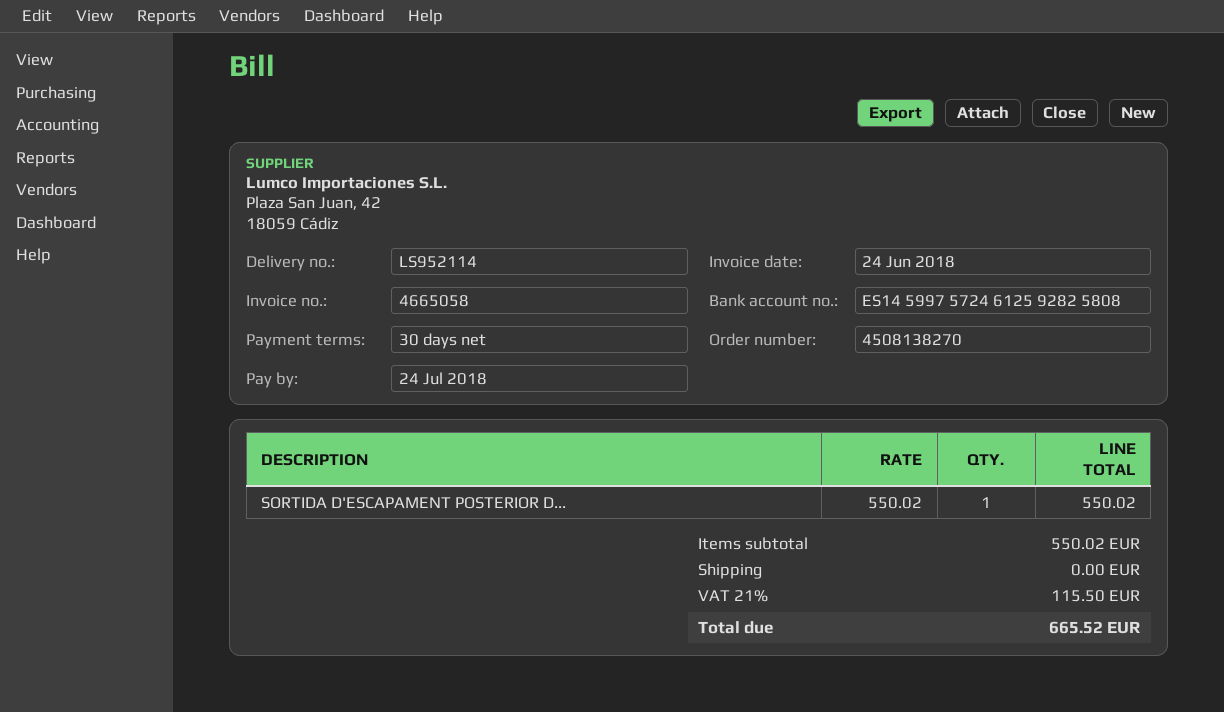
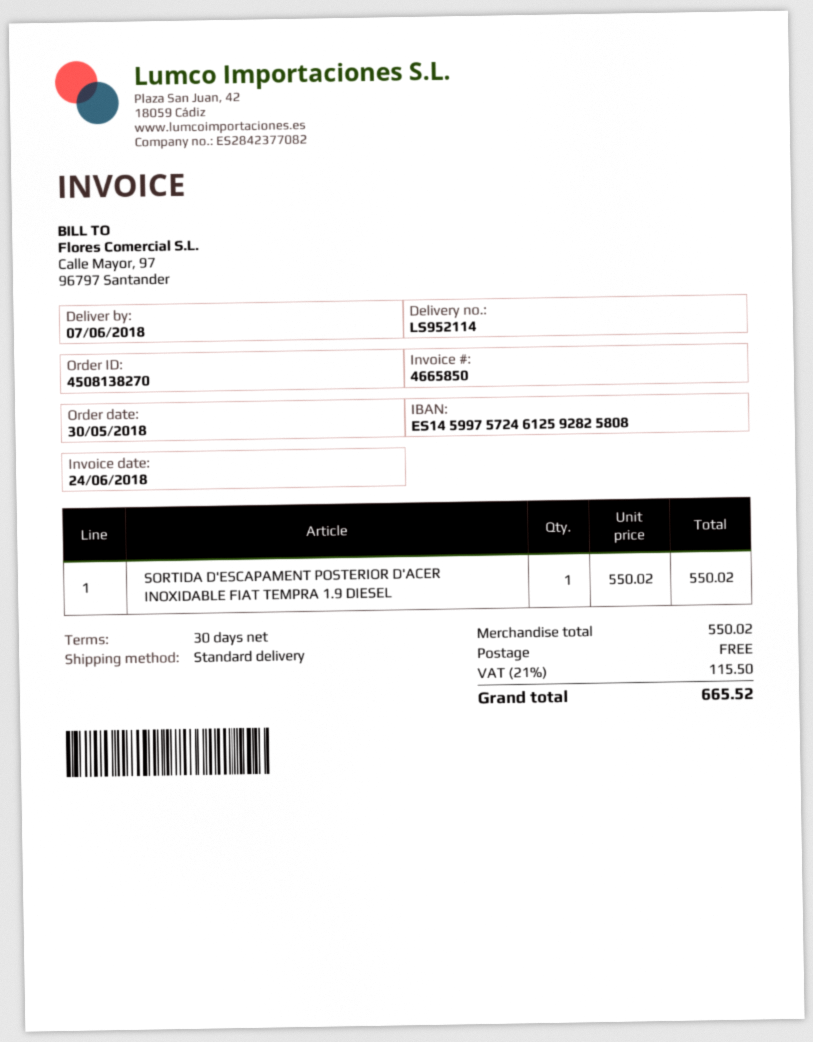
invoice number: 4665058 -> 4665850

